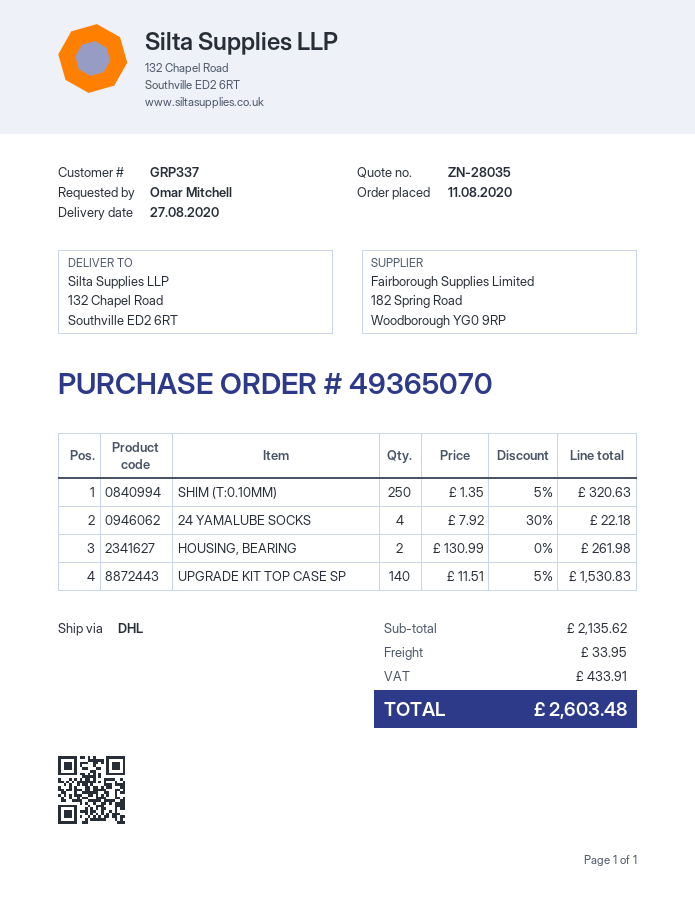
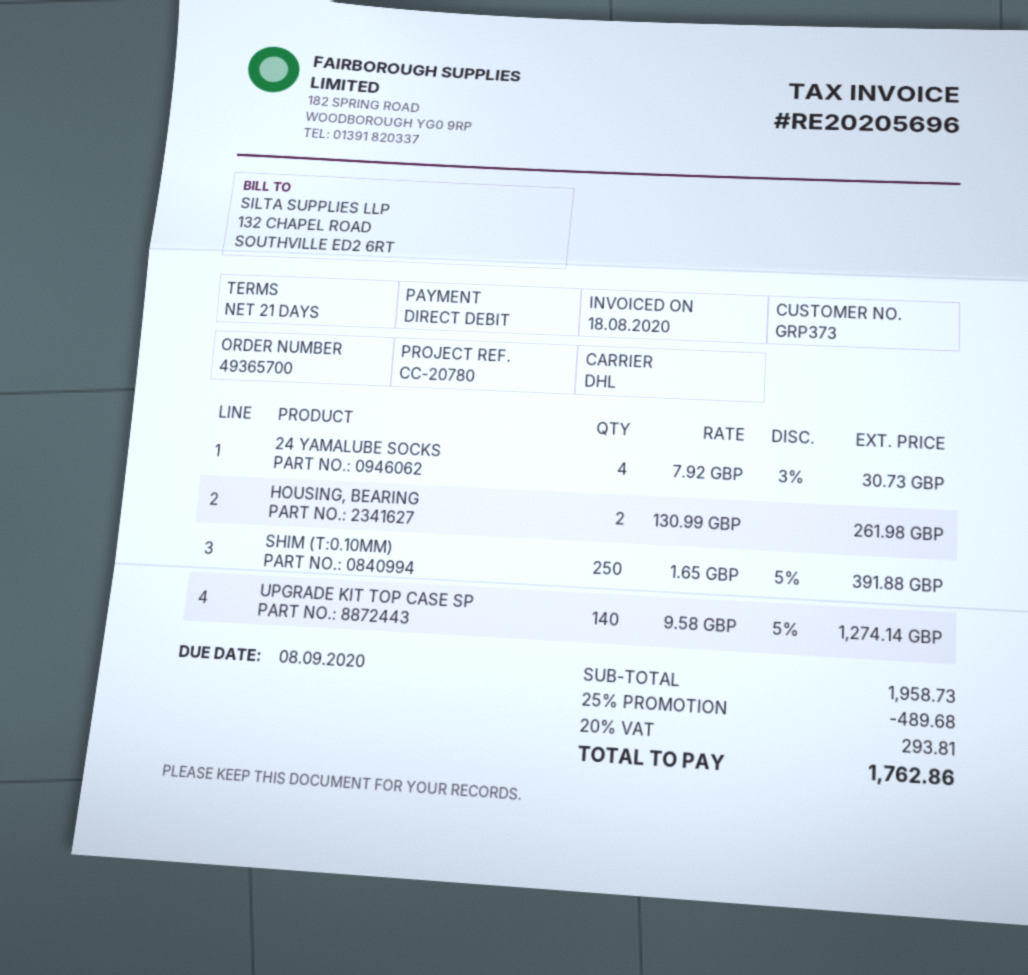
order number: 49365070 -> 49365700
customer number: GRP337 -> GRP373
SHIM (T:0.10MM): 250 x 1.35 - 5% = 320.63 -> 250 x 1.65 - 5% = 391.88
24 YAMALUBE SOCKS: 4 x 7.92 - 30% = 22.18 -> 4 x 7.92 - 3% = 30.73
UPGRADE KIT TOP CASE SP: 140 x 11.51 - 5% = 1530.83 -> 140 x 9.58 - 5% = 1274.14
subtotal: 2135.62 -> 1958.73
discount: none -> 25% = 489.68
shipping: 33.95 -> none
tax: 433.91 -> 293.81
total: 2603.48 -> 1762.86

